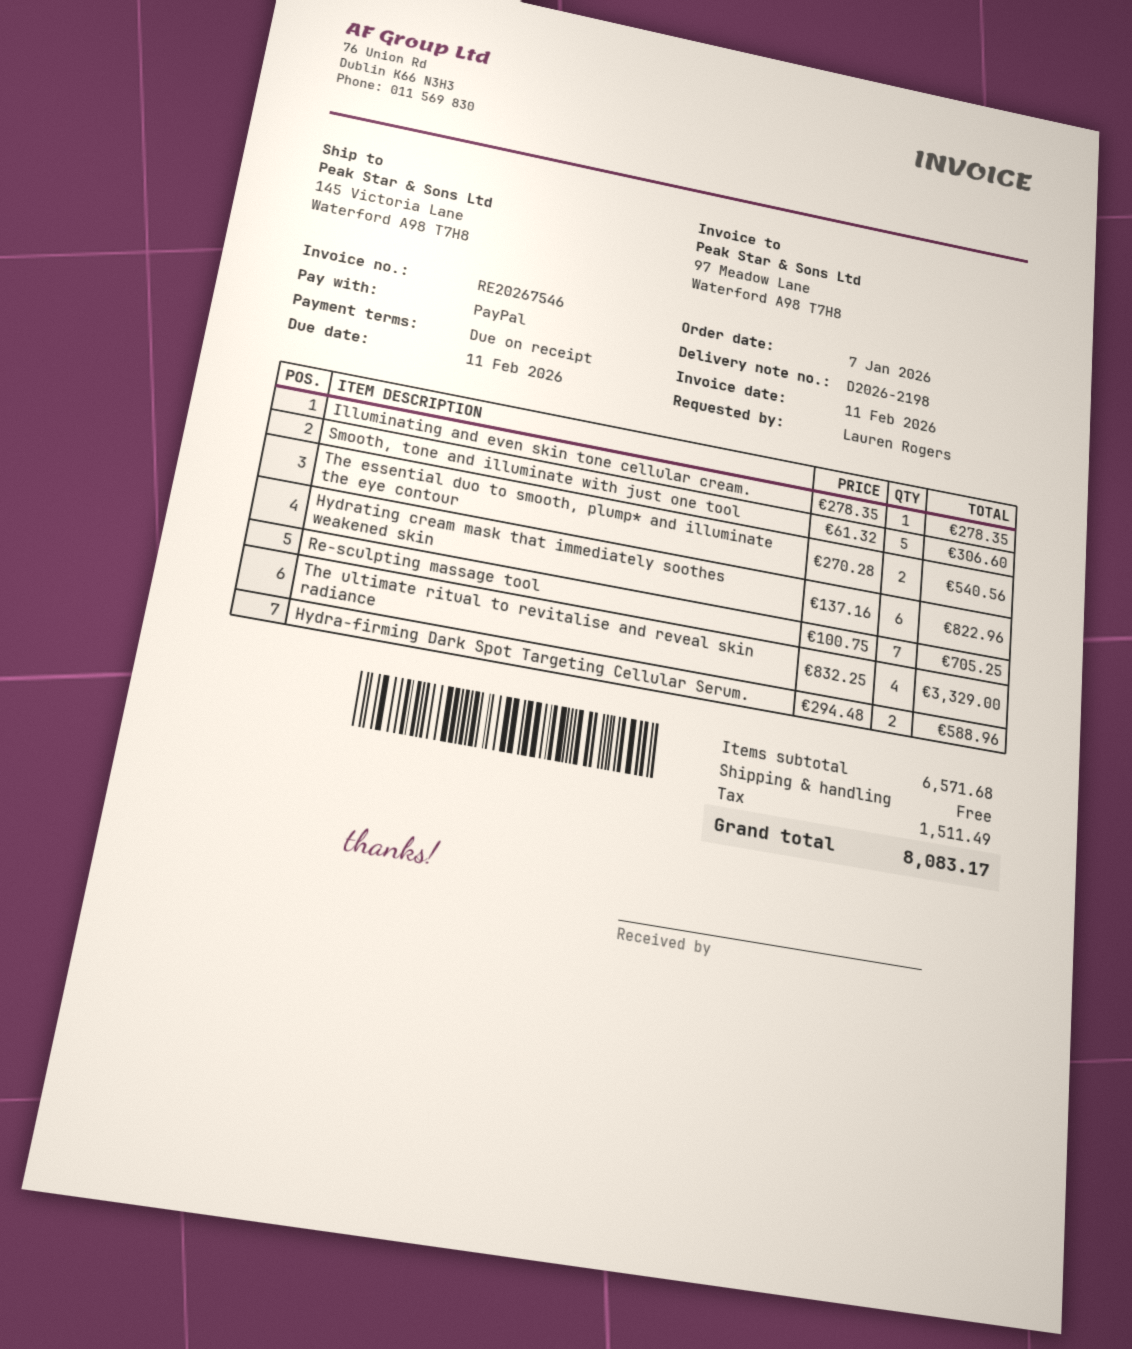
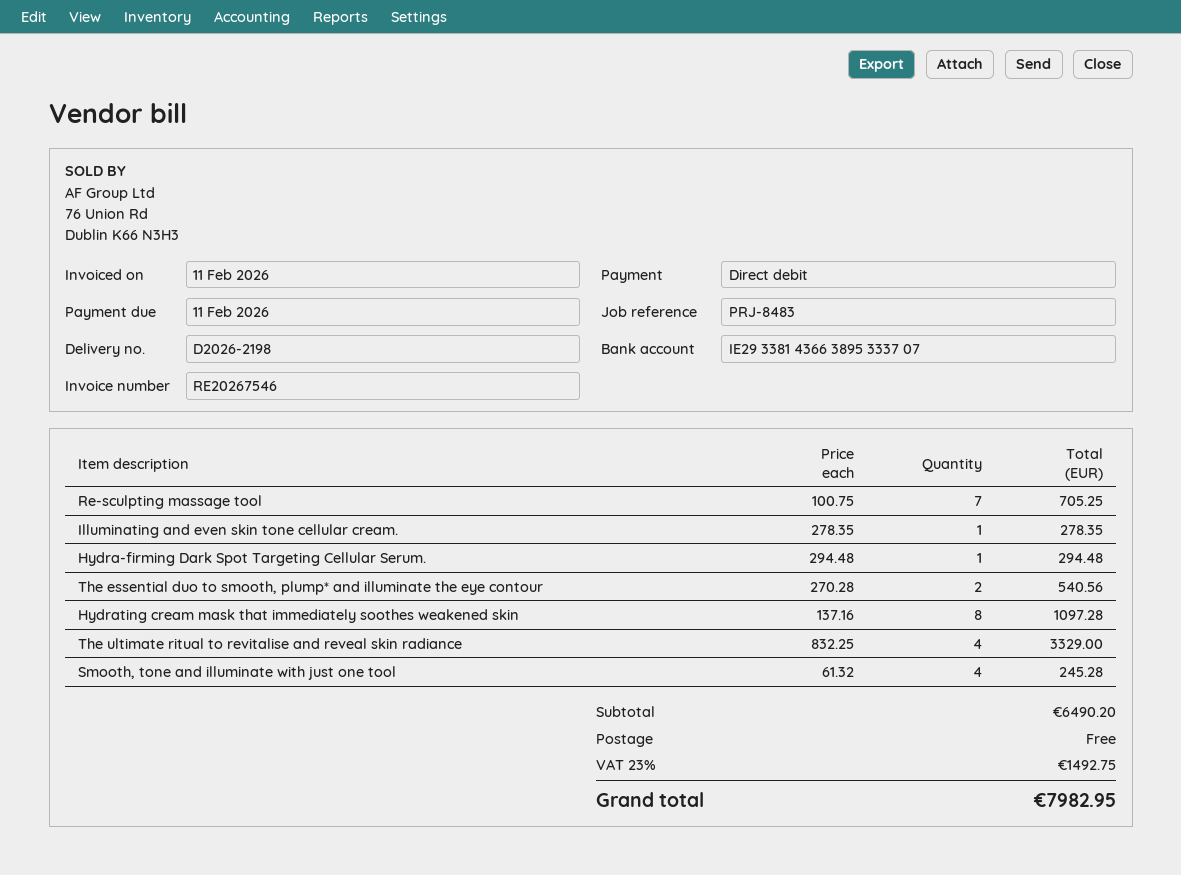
payment method: PayPal -> direct debit
Smooth, tone and illuminate with just one tool: 5 x 61.32 = 306.60 -> 4 x 61.32 = 245.28
Hydrating cream mask that immediately soothes weakened skin: 6 x 137.16 = 822.96 -> 8 x 137.16 = 1097.28
Hydra-firming Dark Spot Targeting Cellular Serum.: 2 x 294.48 = 588.96 -> 1 x 294.48 = 294.48
subtotal: 6571.68 -> 6490.20
tax: 1511.49 -> 1492.75
total: 8083.17 -> 7982.95

